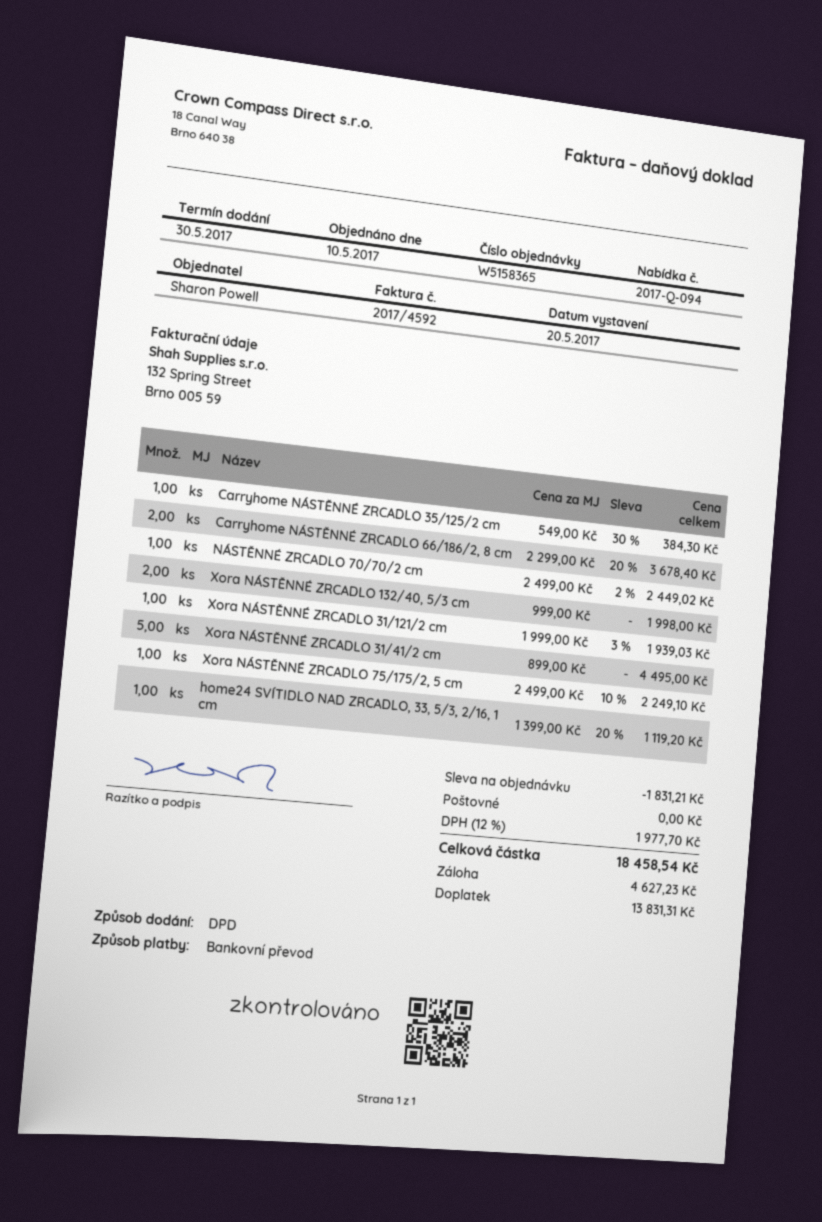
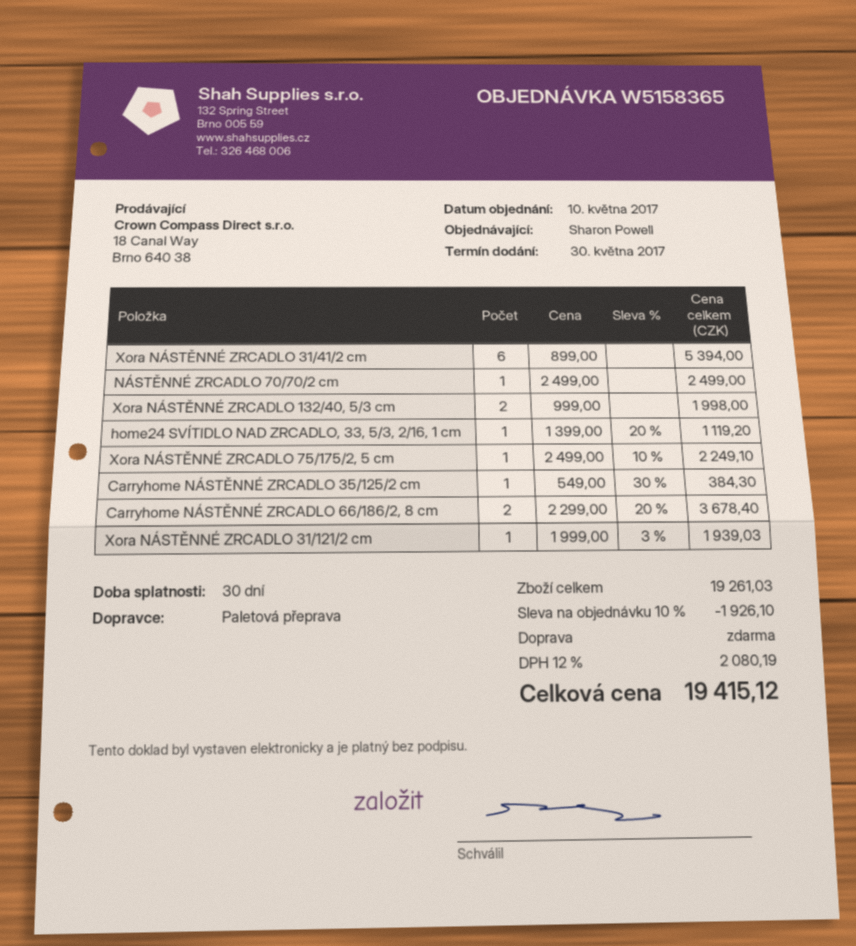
shipping method: DPD -> pallet freight
NÁSTĚNNÉ ZRCADLO 70/70/2 cm: 1 x 2499.00 - 2% = 2449.02 -> 1 x 2499.00 = 2499.00
Xora NÁSTĚNNÉ ZRCADLO 31/41/2 cm: 5 x 899.00 = 4495.00 -> 6 x 899.00 = 5394.00
discount: 1831.21 -> 1926.10
tax: 12% = 1977.70 -> 12% = 2080.19
total: 18458.54 -> 19415.12

